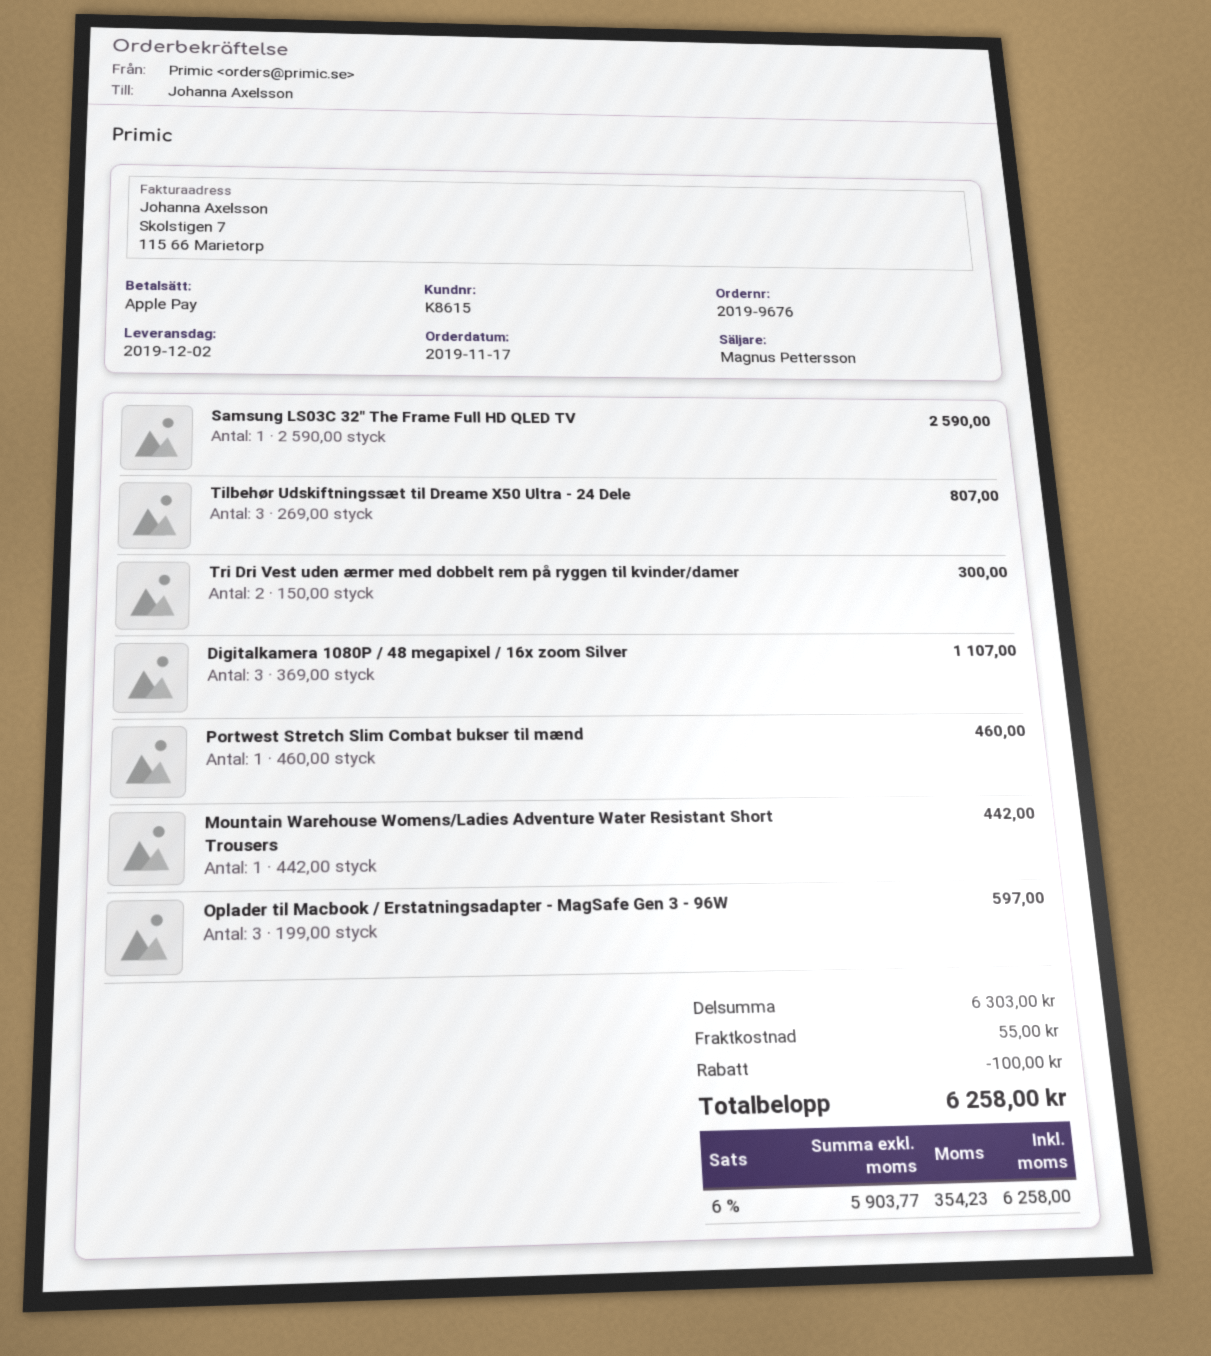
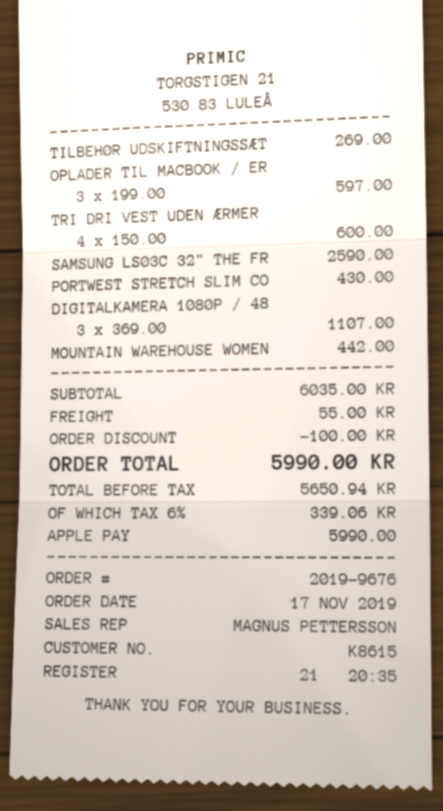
Tilbehør Udskiftningssæt til Dreame X50 Ultra - 24 Dele: 3 x 269.00 = 807.00 -> 1 x 269.00 = 269.00
Tri Dri Vest uden ærmer med dobbelt rem på ryggen til kvinder/damer: 2 x 150.00 = 300.00 -> 4 x 150.00 = 600.00
Portwest Stretch Slim Combat bukser til mænd: 1 x 460.00 = 460.00 -> 1 x 430.00 = 430.00
subtotal: 6303.00 -> 6035.00
net: 5903.77 -> 5650.94
tax: 6% = 354.23 -> 6% = 339.06
total: 6258.00 -> 5990.00

